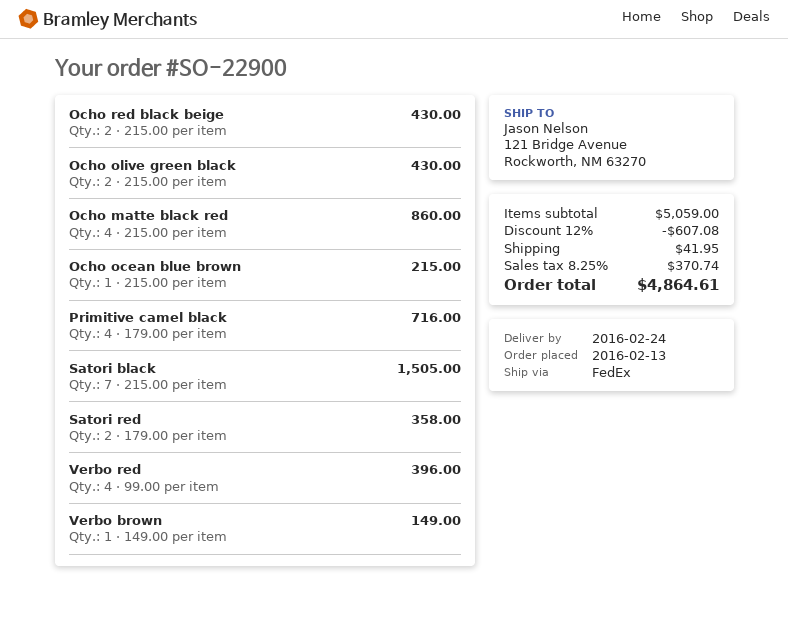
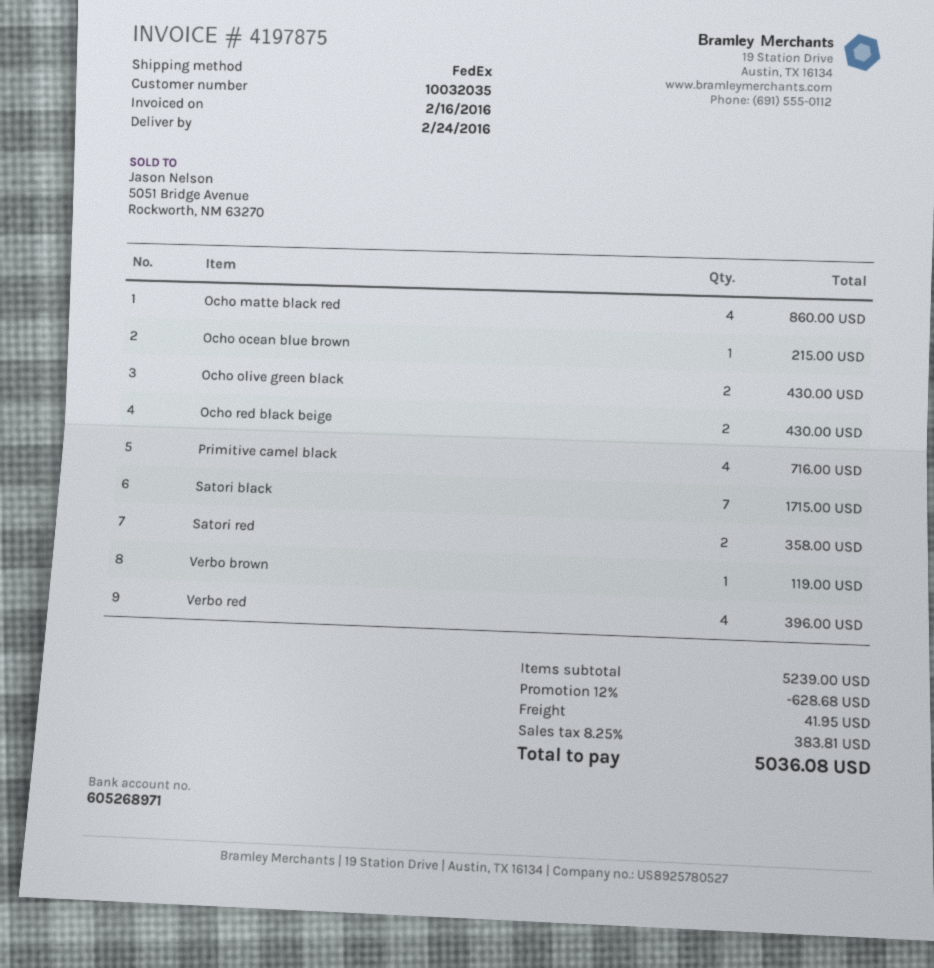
Satori black: 7 for 1505.00 -> 7 for 1715.00
Verbo brown: 1 for 149.00 -> 1 for 119.00
subtotal: 5059.00 -> 5239.00
discount: 12% = 607.08 -> 12% = 628.68
tax: 8.25% = 370.74 -> 8.25% = 383.81
total: 4864.61 -> 5036.08

